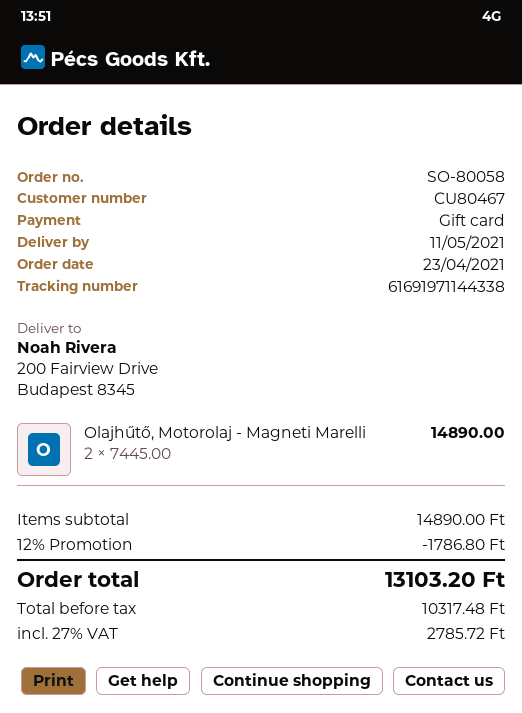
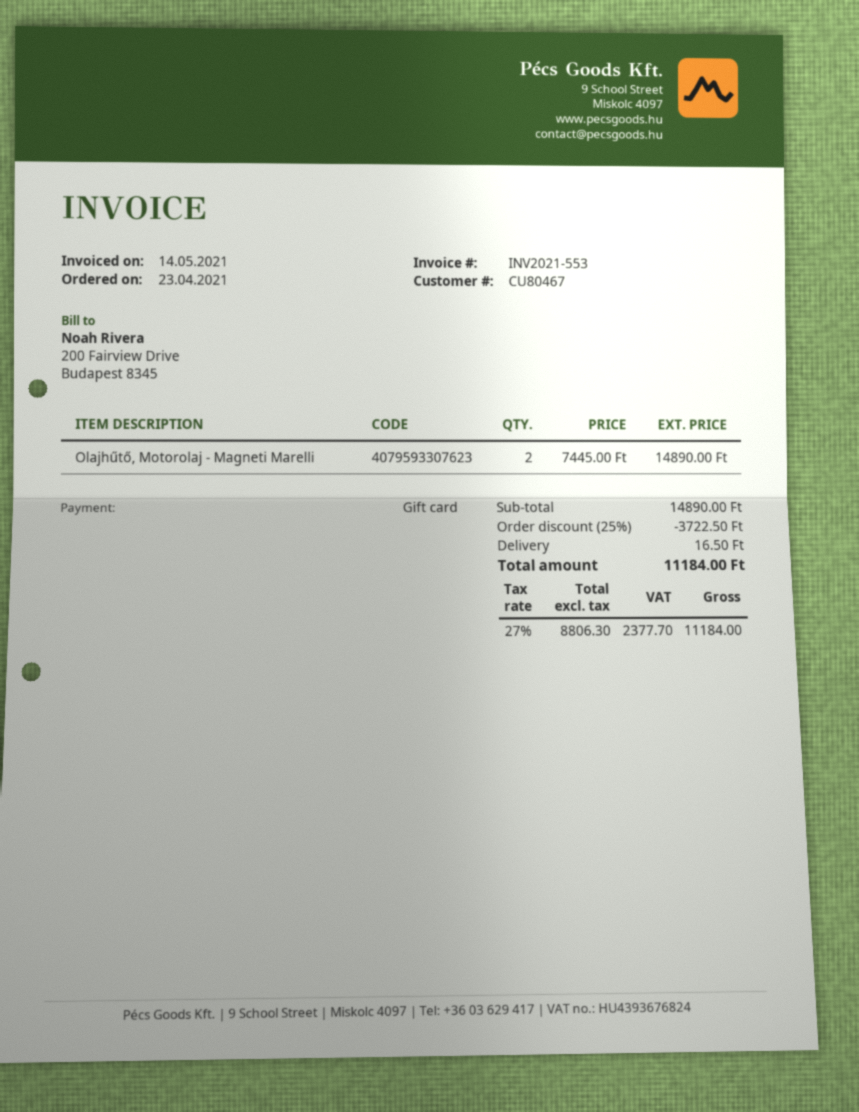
discount: 12% = 1786.80 -> 25% = 3722.50
shipping: none -> 16.50
net: 10317.48 -> 8806.30
tax: 27% = 2785.72 -> 27% = 2377.70
total: 13103.20 -> 11184.00

